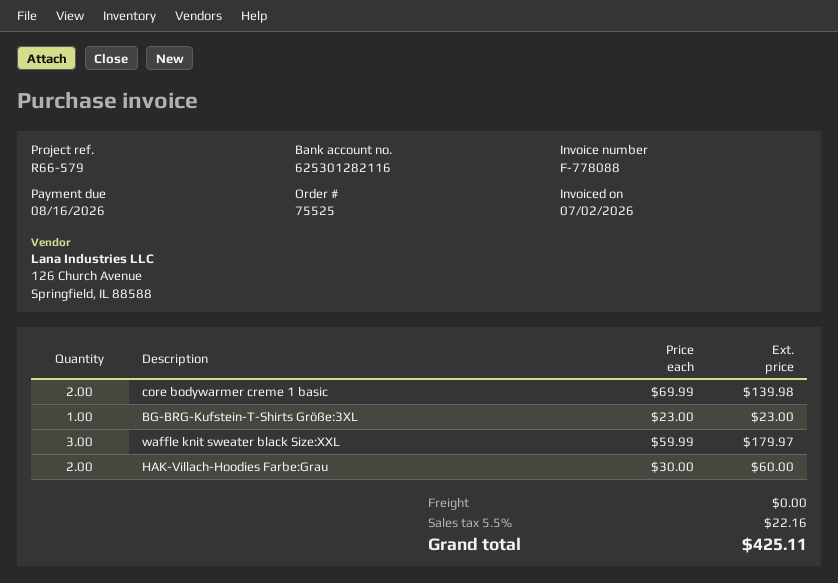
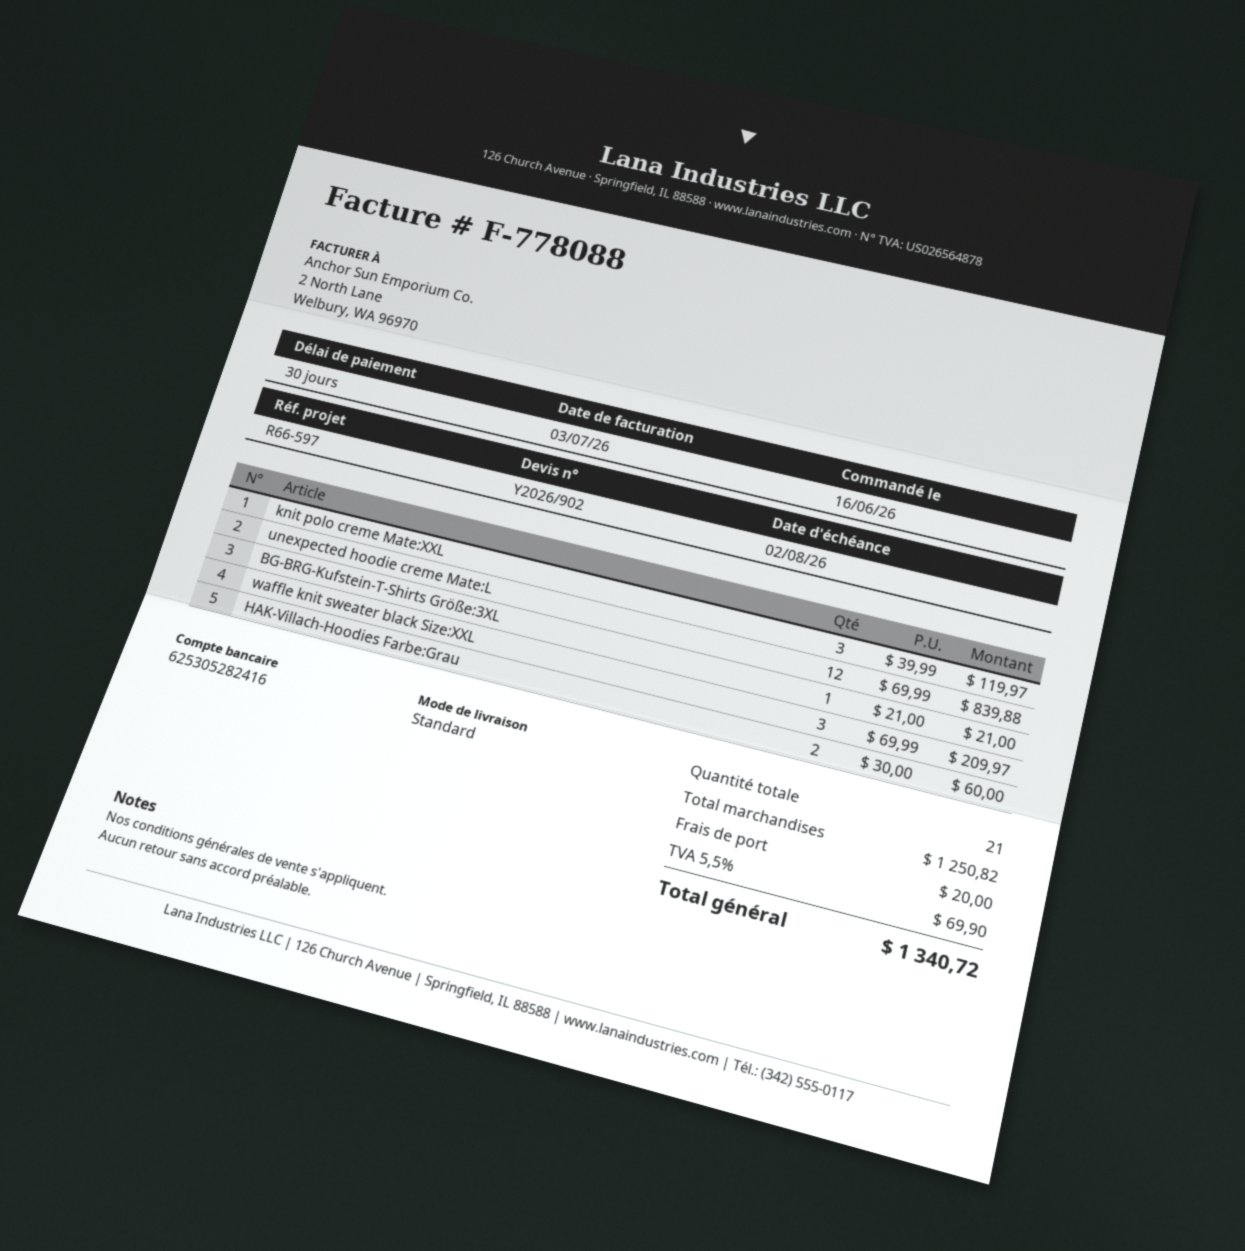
invoice date: 2026-07-02 -> 2026-07-03
due date: 2026-08-16 -> 2026-08-02
reference: R66-579 -> R66-597
bank account: 625301282116 -> 625305282416
core bodywarmer creme 1 basic: 2 x 69.99 = 139.98 -> none
BG-BRG-Kufstein-T-Shirts Größe:3XL: 1 x 23.00 = 23.00 -> 1 x 21.00 = 21.00
waffle knit sweater black Size:XXL: 3 x 59.99 = 179.97 -> 3 x 69.99 = 209.97
knit polo creme Mate:XXL: none -> 3 x 39.99 = 119.97
unexpected hoodie creme Mate:L: none -> 12 x 69.99 = 839.88
shipping: 0.00 -> 20.00
tax: 5.5% = 22.16 -> 5.5% = 69.90
total: 425.11 -> 1340.72

